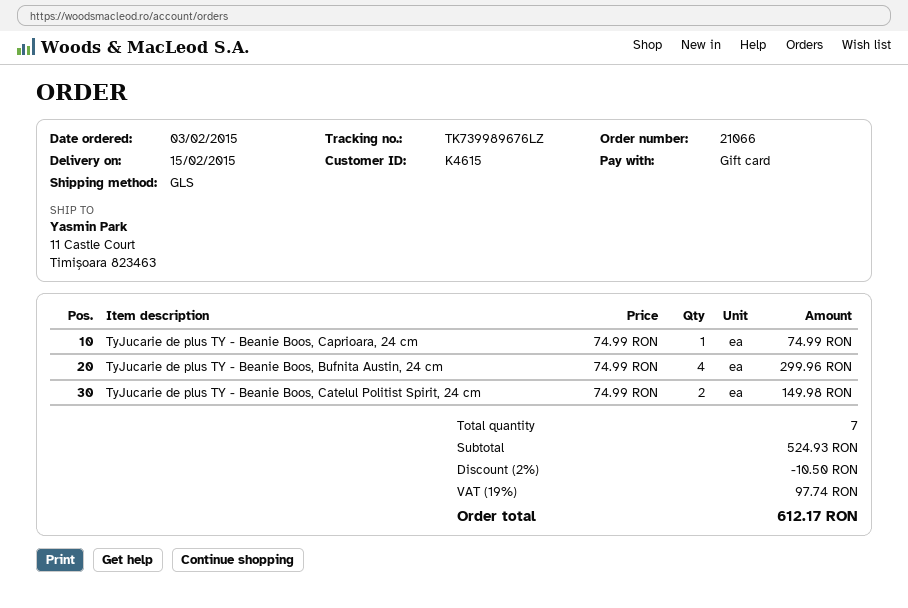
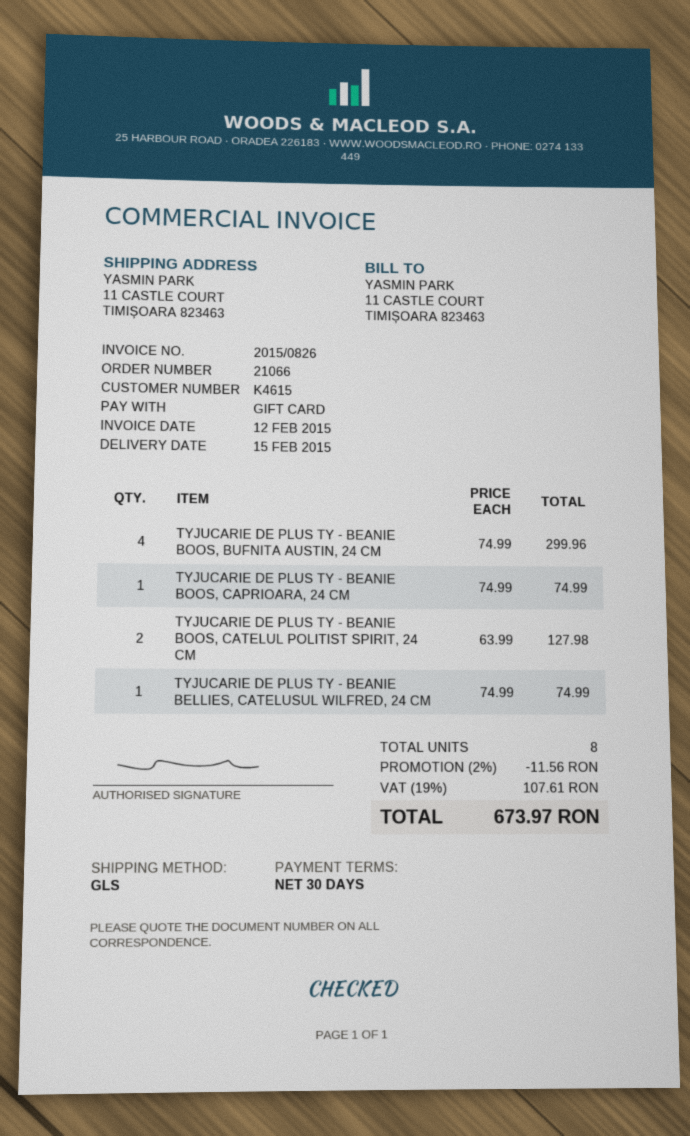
TyJucarie de plus TY - Beanie Boos, Catelul Politist Spirit, 24 cm: 2 x 74.99 = 149.98 -> 2 x 63.99 = 127.98
TYJUCARIE DE PLUS TY - BEANIE BELLIES, CATELUSUL WILFRED, 24 CM: none -> 1 x 74.99 = 74.99
total quantity: 7 -> 8
discount: 2% = 10.50 -> 2% = 11.56
tax: 19% = 97.74 -> 19% = 107.61
total: 612.17 -> 673.97

